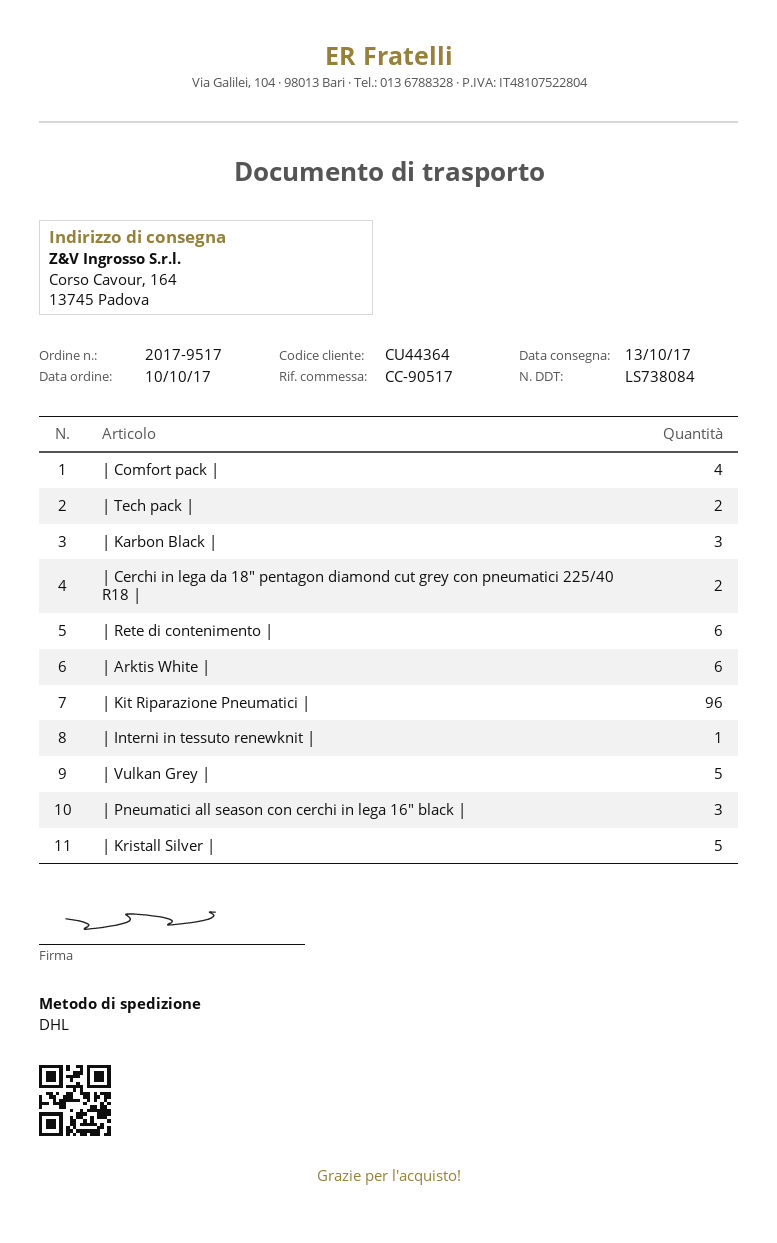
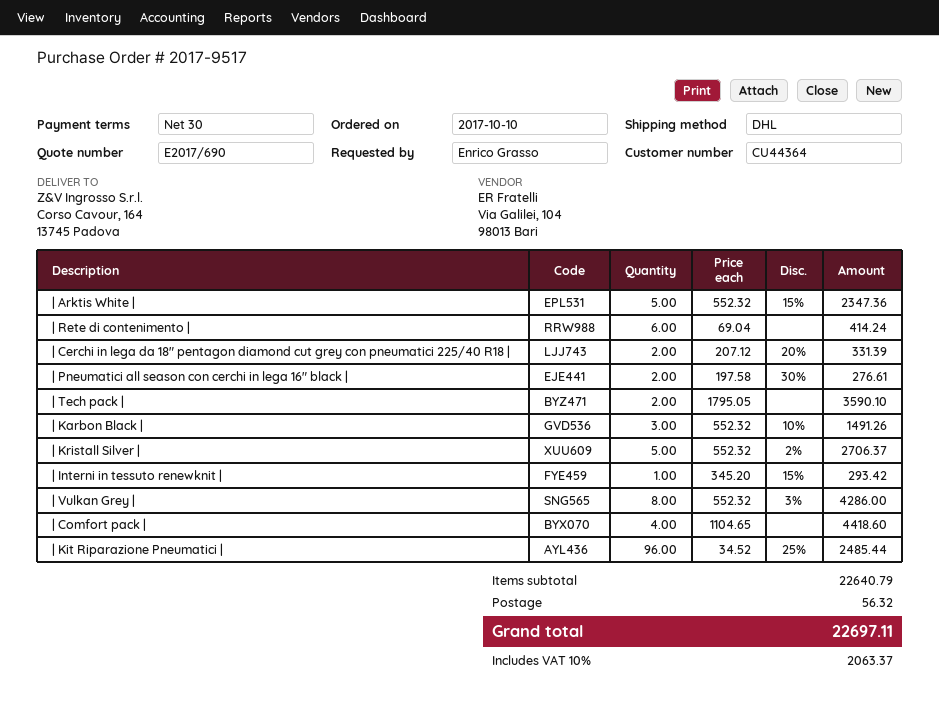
| Arktis White |: 6 -> 5
| Vulkan Grey |: 5 -> 8
| Pneumatici all season con cerchi in lega 16" black |: 3 -> 2

